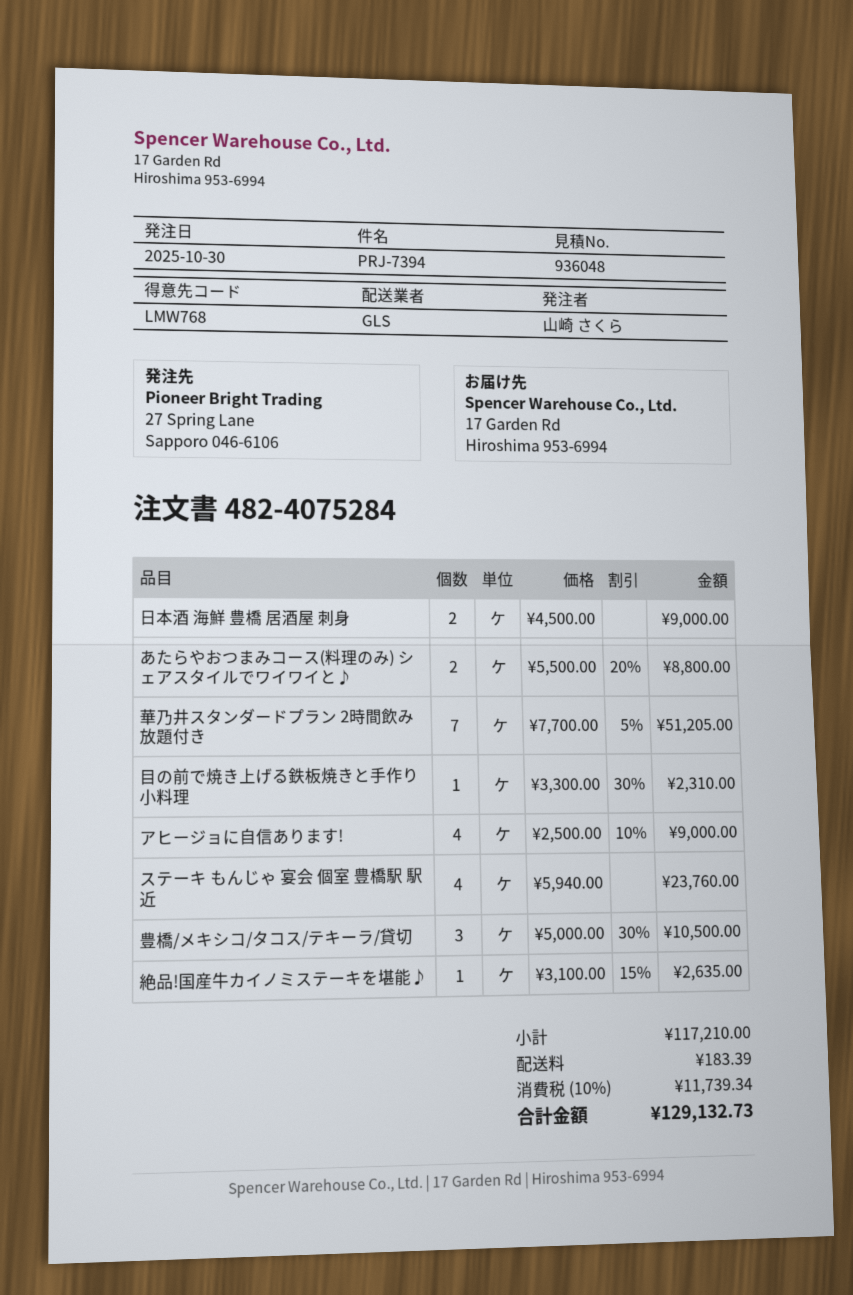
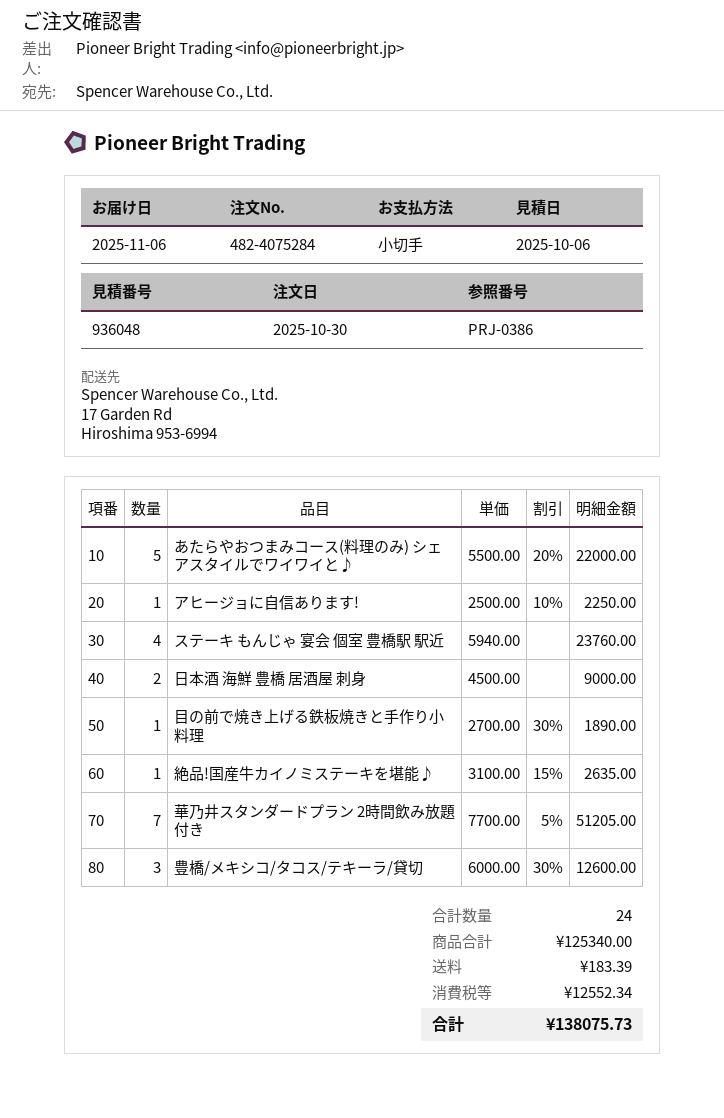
reference: PRJ-7394 -> PRJ-0386
あたらやおつまみコース(料理のみ) シェアスタイルでワイワイと♪: 2 x 5500.00 - 20% = 8800.00 -> 5 x 5500.00 - 20% = 22000.00
目の前で焼き上げる鉄板焼きと手作り小料理: 1 x 3300.00 - 30% = 2310.00 -> 1 x 2700.00 - 30% = 1890.00
アヒージョに自信あります!: 4 x 2500.00 - 10% = 9000.00 -> 1 x 2500.00 - 10% = 2250.00
豊橋/メキシコ/タコス/テキーラ/貸切: 3 x 5000.00 - 30% = 10500.00 -> 3 x 6000.00 - 30% = 12600.00
subtotal: 117210.00 -> 125340.00
tax: 11739.34 -> 12552.34
total: 129132.73 -> 138075.73

